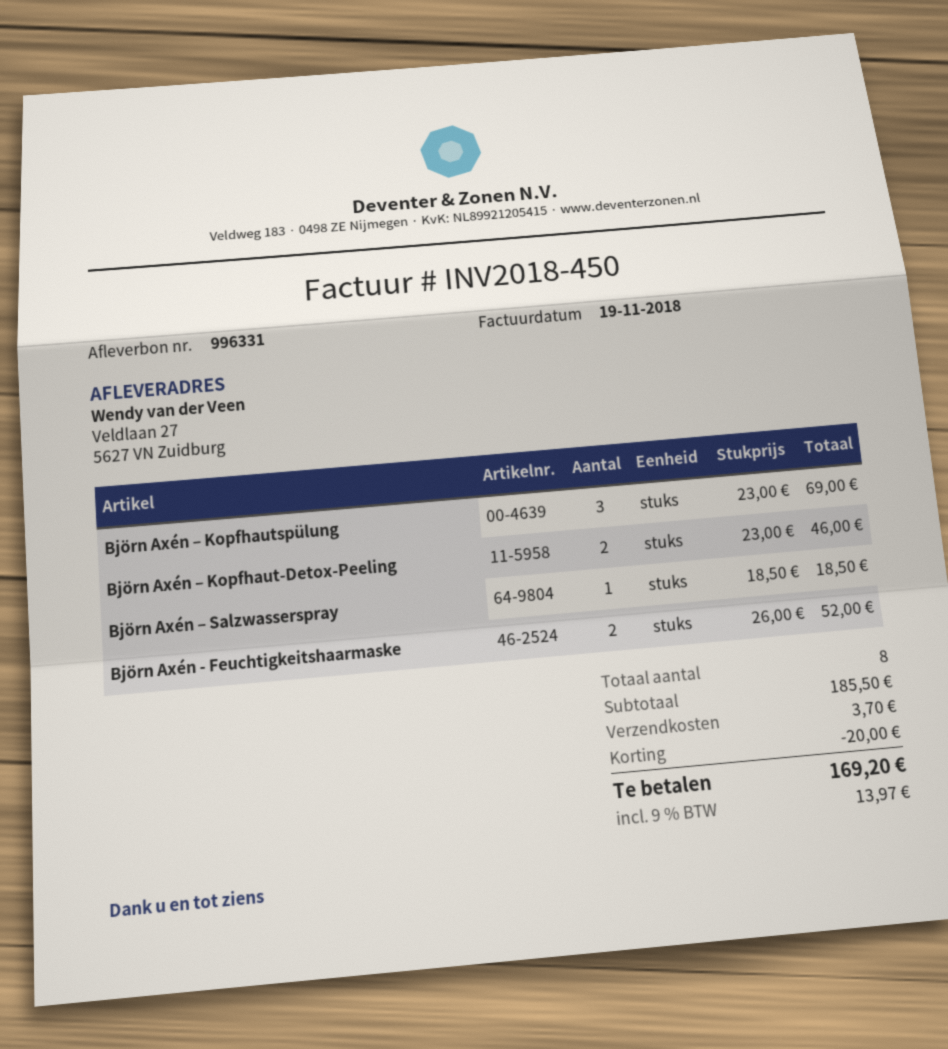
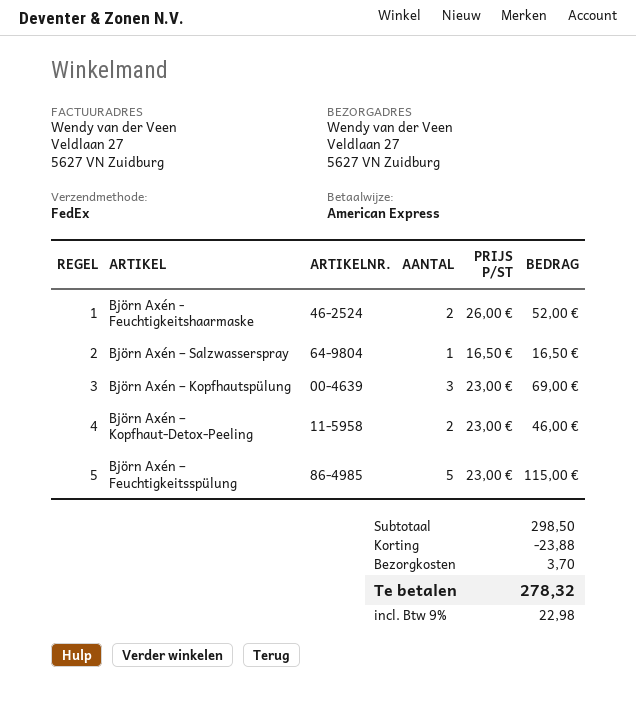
Björn Axén – Salzwasserspray: 1 x 18.50 = 18.50 -> 1 x 16.50 = 16.50
Björn Axén – Feuchtigkeitsspülung: none -> 5 x 23.00 = 115.00
subtotal: 185.50 -> 298.50
discount: 20.00 -> 23.88
tax: 9% = 13.97 -> 9% = 22.98
total: 169.20 -> 278.32

